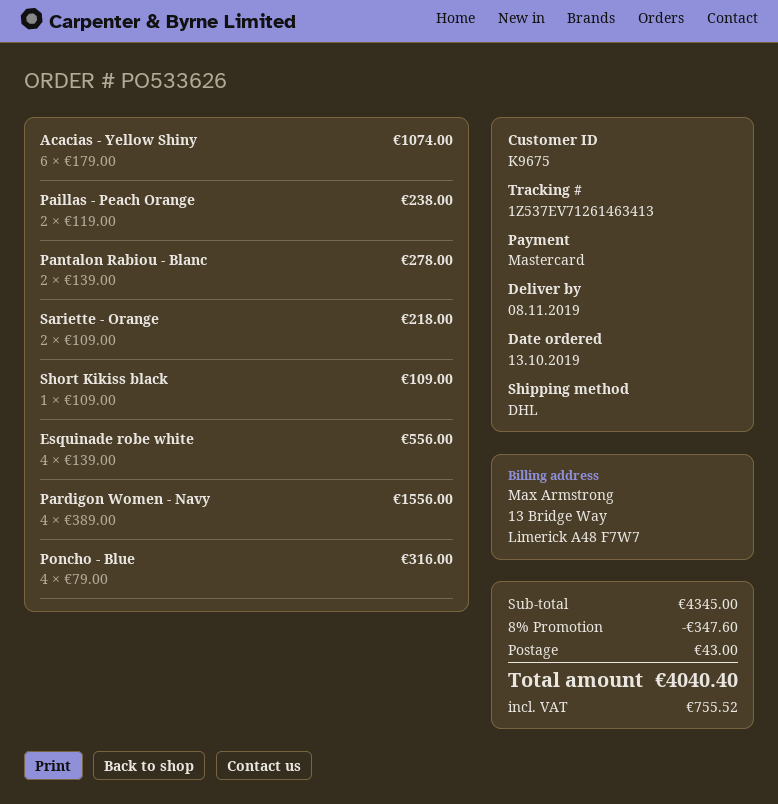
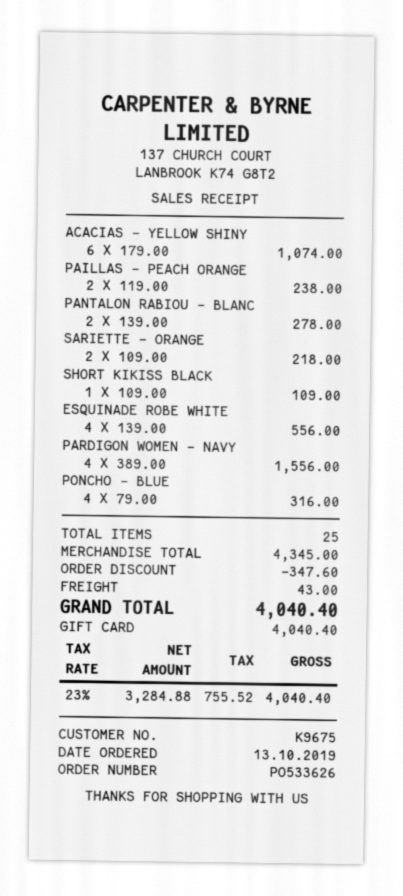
payment method: Mastercard -> gift card

